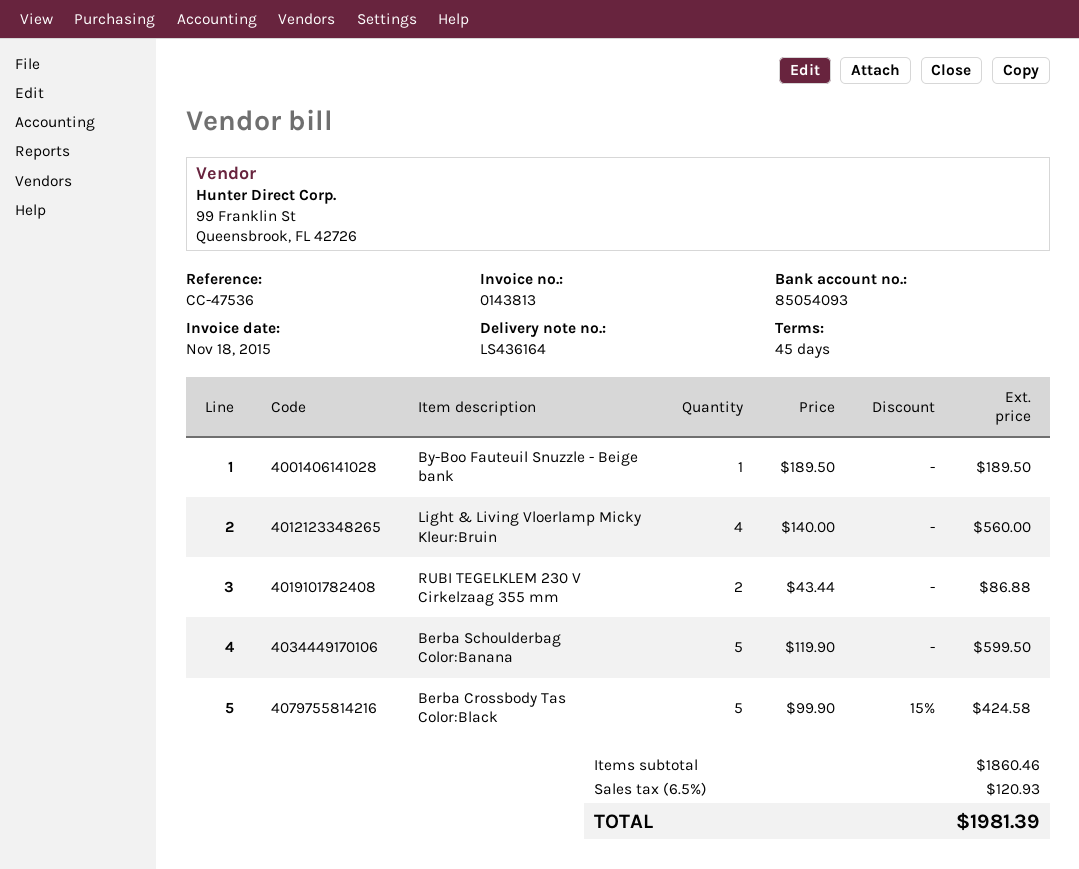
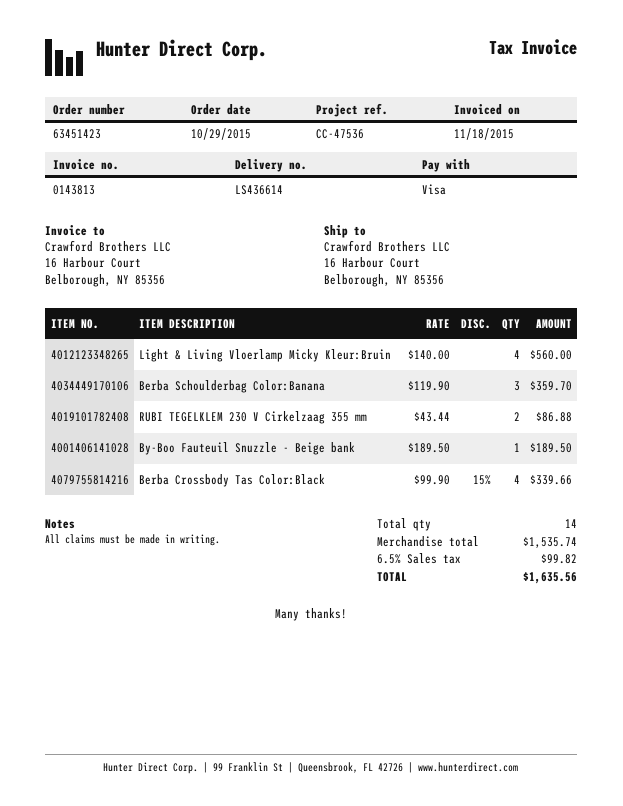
delivery note number: LS436164 -> LS436614
Berba Schoulderbag Color:Banana: 5 x 119.90 = 599.50 -> 3 x 119.90 = 359.70
Berba Crossbody Tas Color:Black: 5 x 99.90 - 15% = 424.58 -> 4 x 99.90 - 15% = 339.66
subtotal: 1860.46 -> 1535.74
tax: 6.5% = 120.93 -> 6.5% = 99.82
total: 1981.39 -> 1635.56

